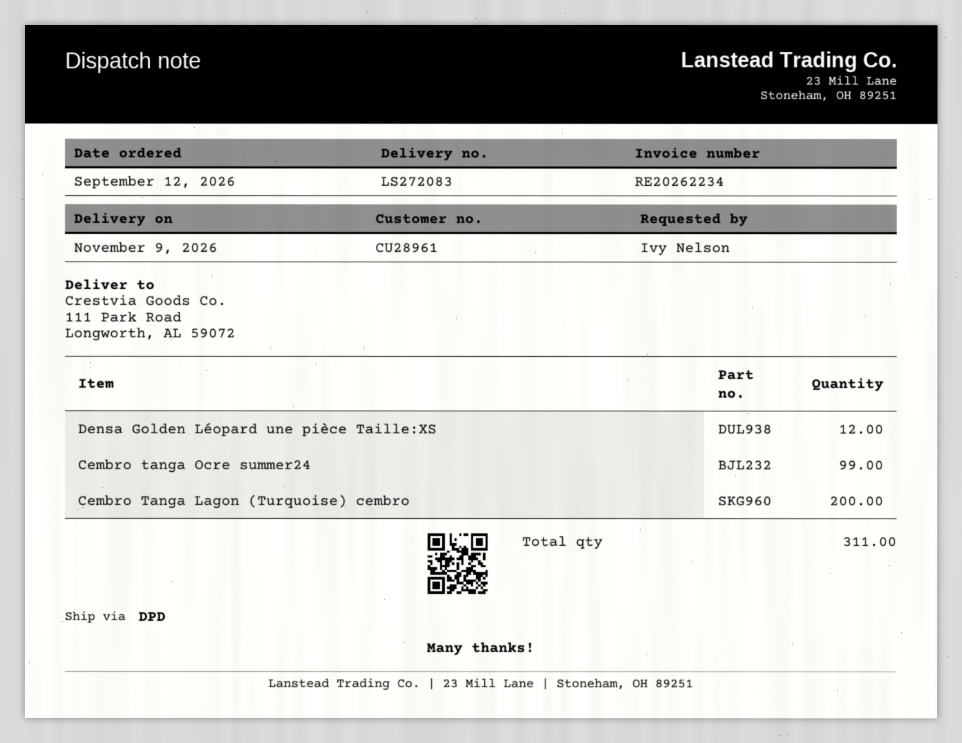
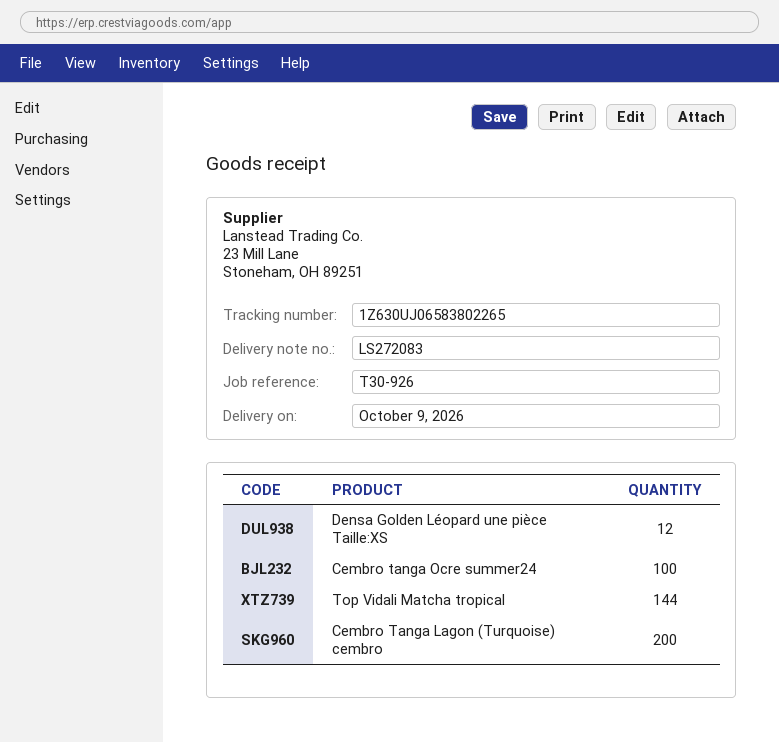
delivery date: 2026-11-09 -> 2026-10-09
Cembro tanga Ocre summer24: 99 -> 100
Top Vidali Matcha tropical: none -> 144

